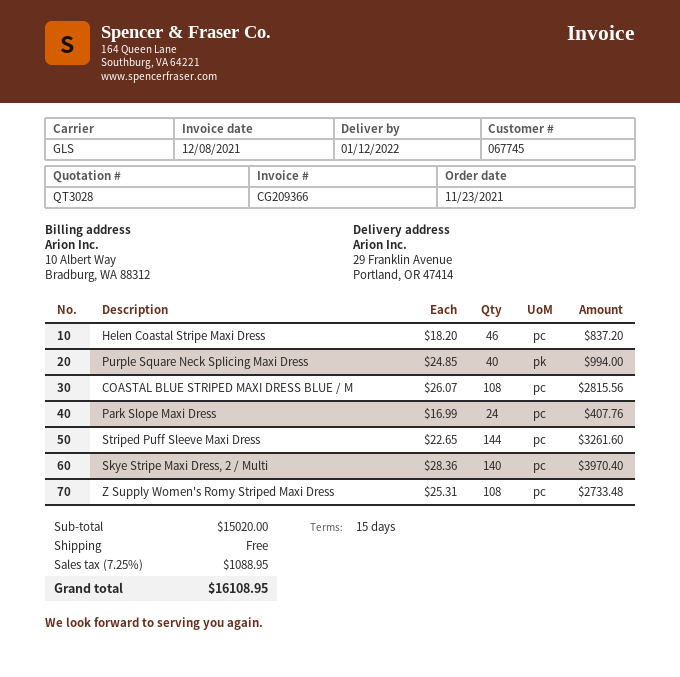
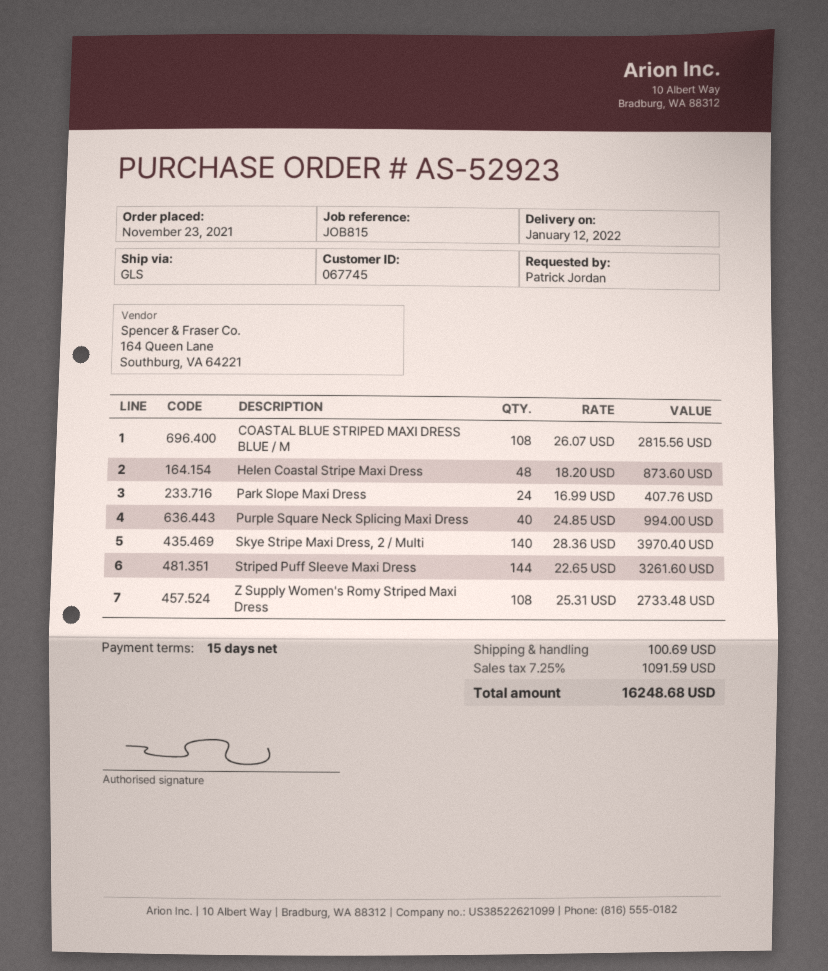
Helen Coastal Stripe Maxi Dress: 46 x 18.20 = 837.20 -> 48 x 18.20 = 873.60
shipping: 0.00 -> 100.69
tax: 7.25% = 1088.95 -> 7.25% = 1091.59
total: 16108.95 -> 16248.68

